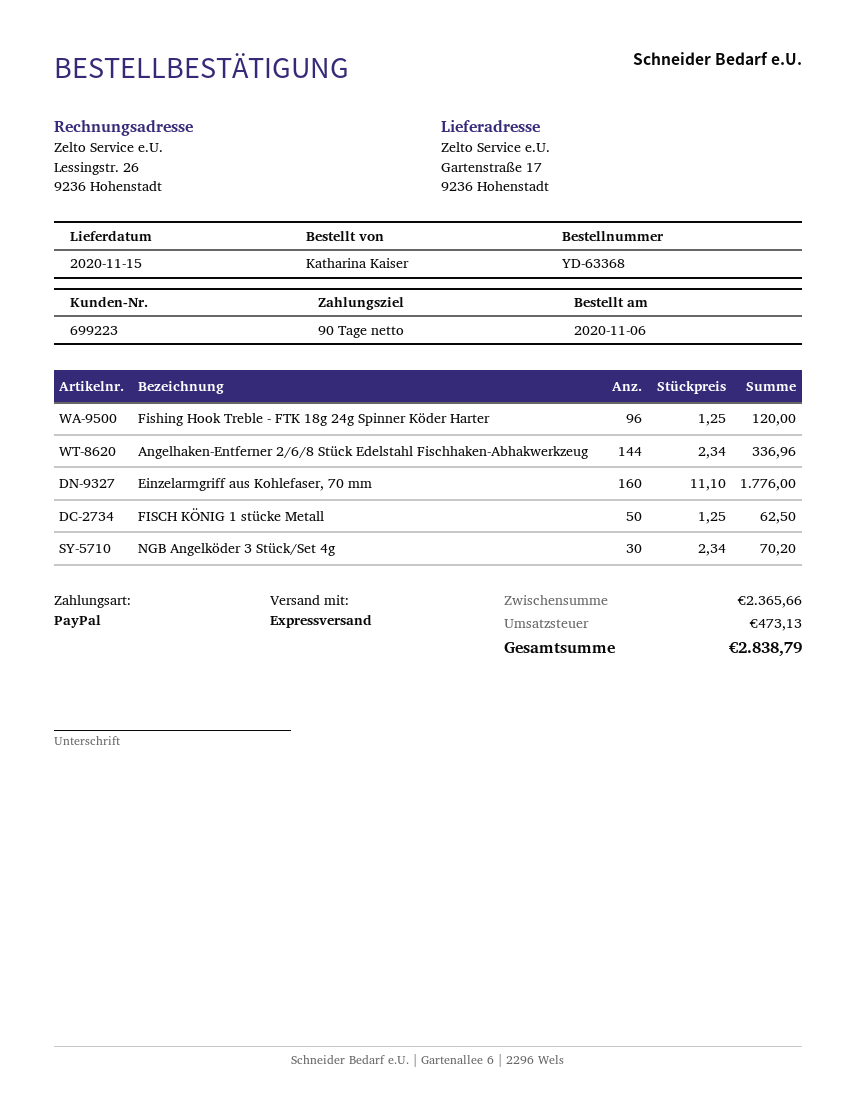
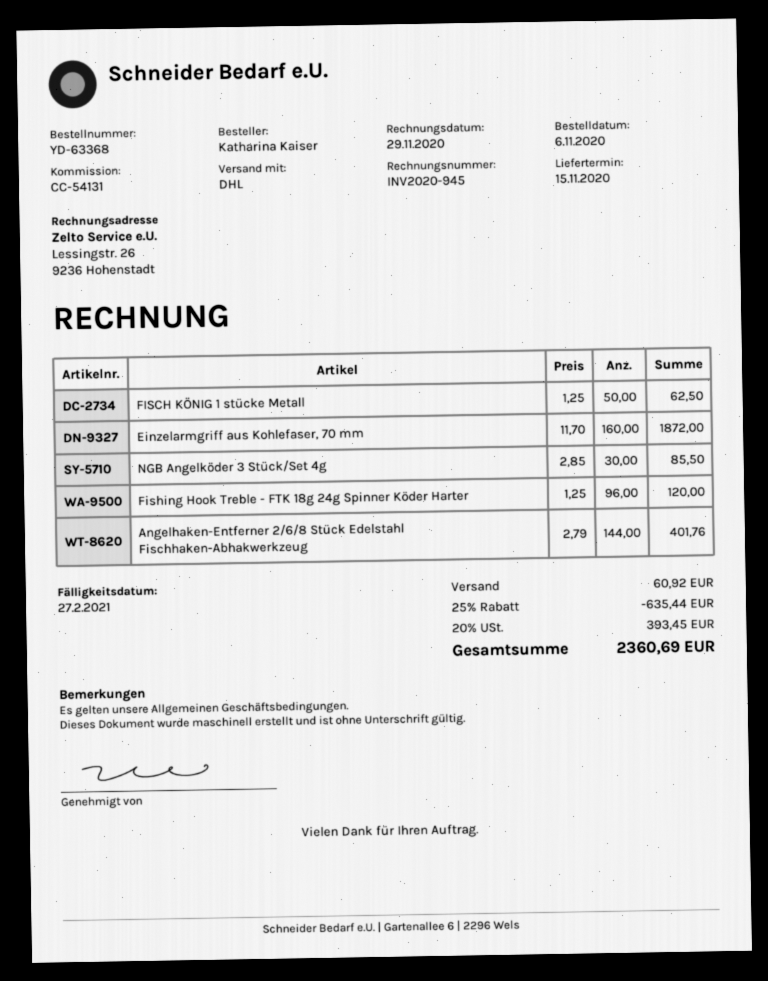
shipping method: express -> DHL
Angelhaken-Entferner 2/6/8 Stück Edelstahl Fischhaken-Abhakwerkzeug: 144 x 2.34 = 336.96 -> 144 x 2.79 = 401.76
Einzelarmgriff aus Kohlefaser, 70 mm: 160 x 11.10 = 1776.00 -> 160 x 11.70 = 1872.00
NGB Angelköder 3 Stück/Set 4g: 30 x 2.34 = 70.20 -> 30 x 2.85 = 85.50
discount: none -> 25% = 635.44
shipping: none -> 60.92
tax: 473.13 -> 393.45
total: 2838.79 -> 2360.69

